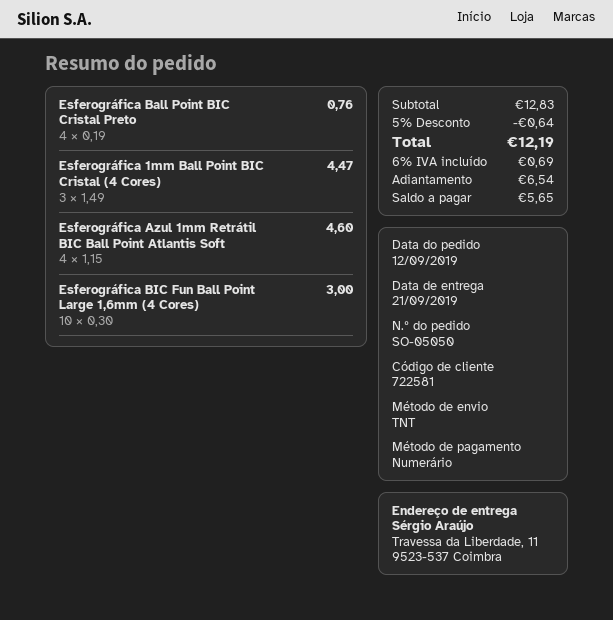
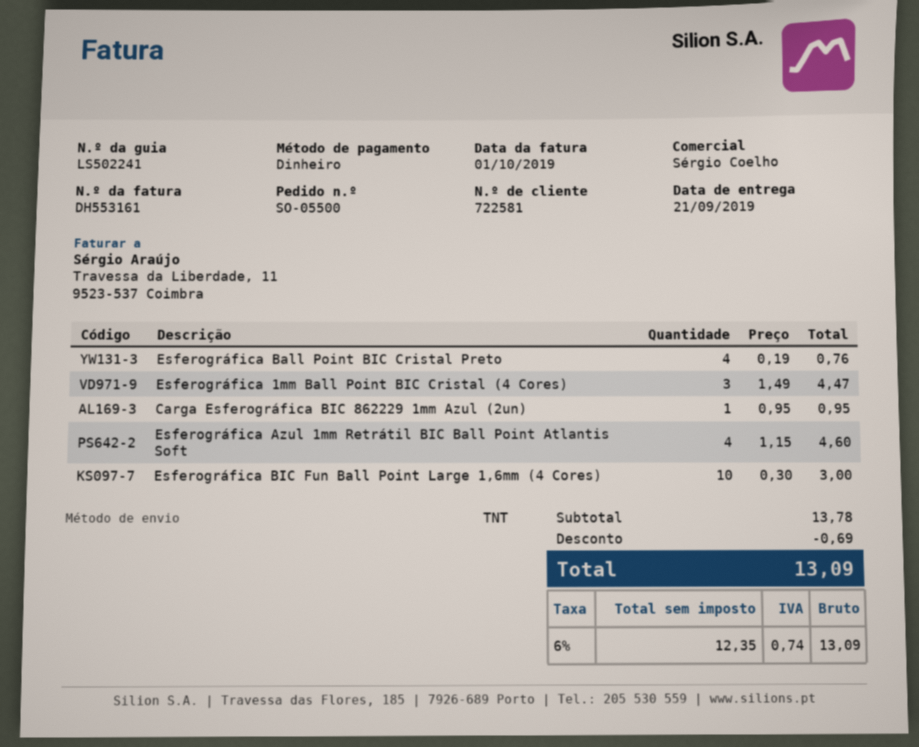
order number: SO-05050 -> SO-05500
Carga Esferográfica BIC 862229 1mm Azul (2un): none -> 1 x 0.95 = 0.95
subtotal: 12.83 -> 13.78
discount: 0.64 -> 0.69
tax: 6% = 0.69 -> 6% = 0.74
total: 12.19 -> 13.09

